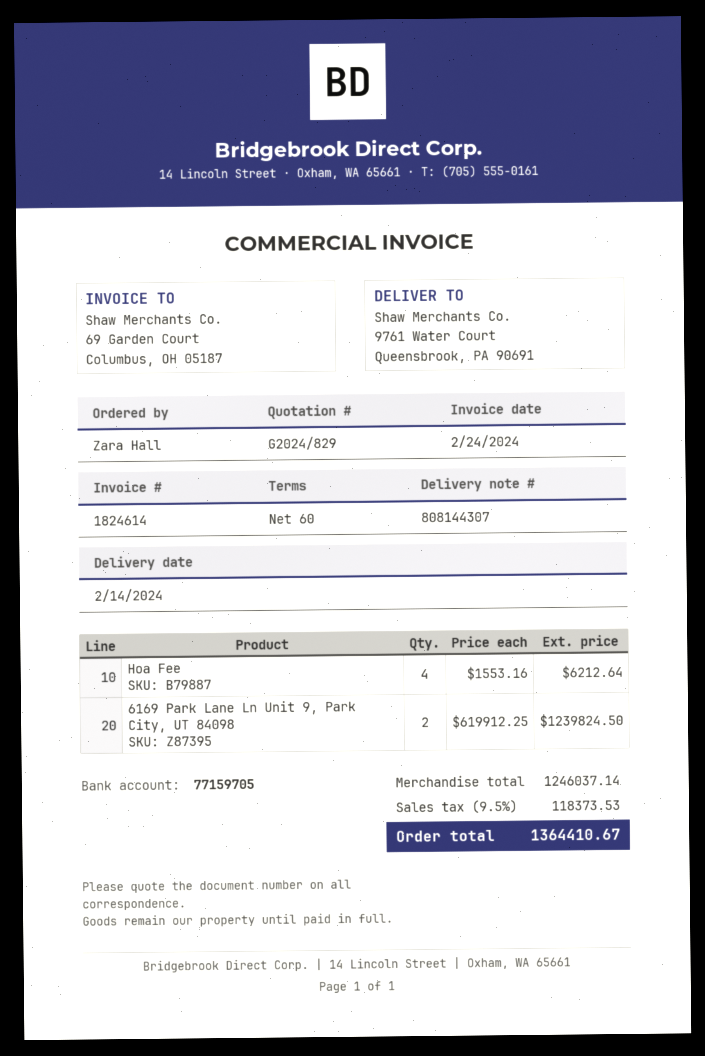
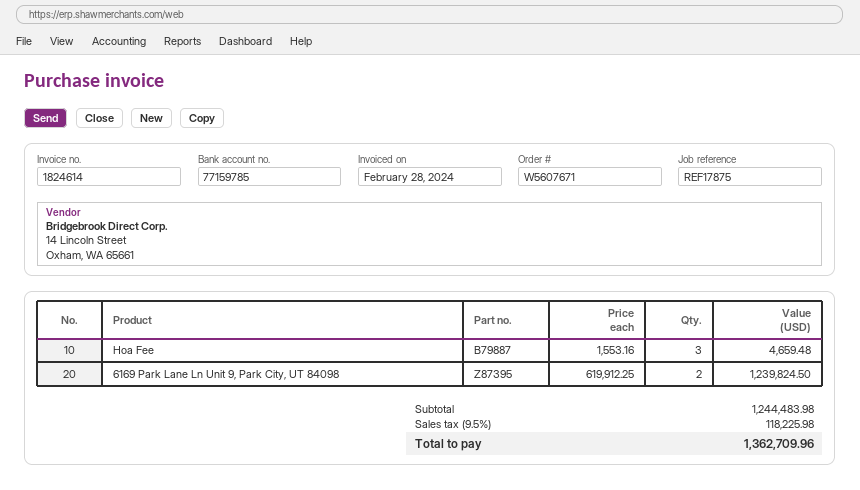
invoice date: 2024-02-24 -> 2024-02-28
bank account: 77159705 -> 77159785
Hoa Fee: 4 x 1553.16 = 6212.64 -> 3 x 1553.16 = 4659.48
subtotal: 1246037.14 -> 1244483.98
tax: 9.5% = 118373.53 -> 9.5% = 118225.98
total: 1364410.67 -> 1362709.96

